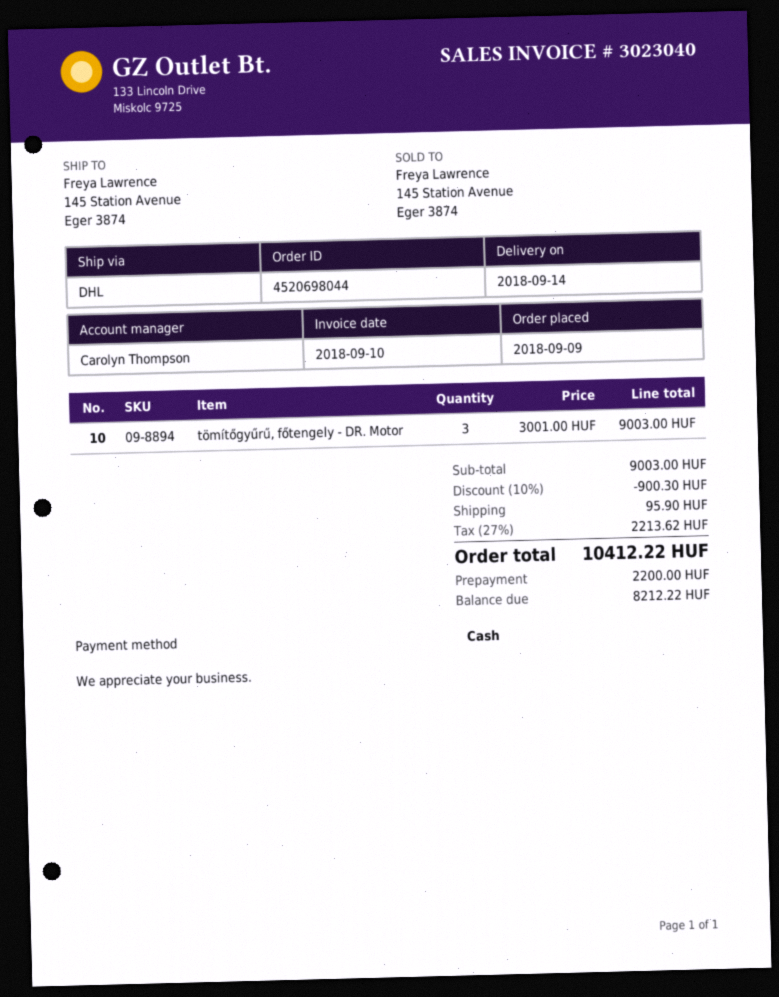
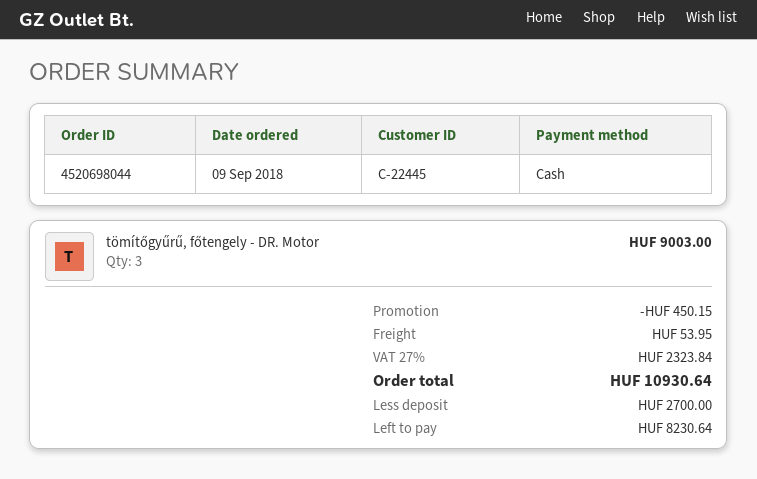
discount: 900.30 -> 450.15
shipping: 95.90 -> 53.95
tax: 27% = 2213.62 -> 27% = 2323.84
total: 10412.22 -> 10930.64
deposit: 2200.00 -> 2700.00
balance: 8212.22 -> 8230.64

